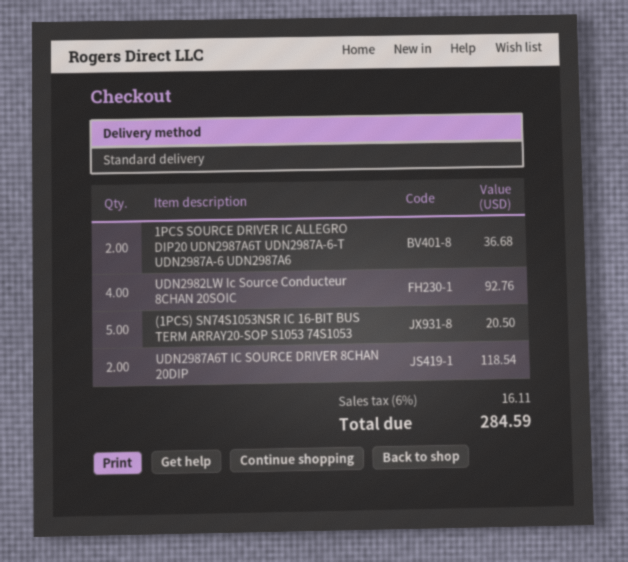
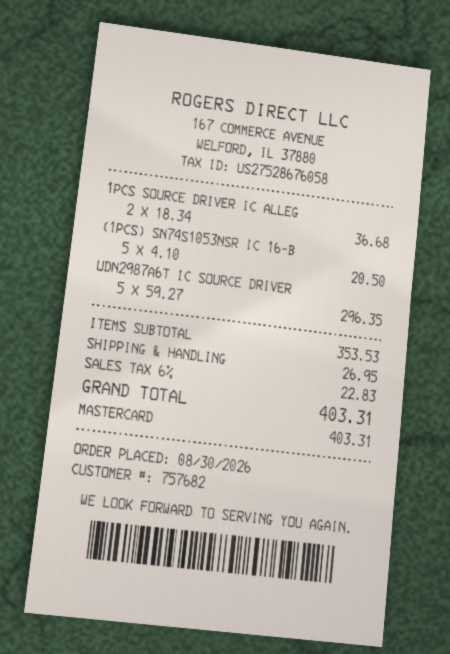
UDN2982LW Ic Source Conducteur 8CHAN 20SOIC: 4 for 92.76 -> none
UDN2987A6T IC SOURCE DRIVER 8CHAN 20DIP: 2 for 118.54 -> 5 for 296.35
shipping: none -> 26.95
tax: 6% = 16.11 -> 6% = 22.83
total: 284.59 -> 403.31

